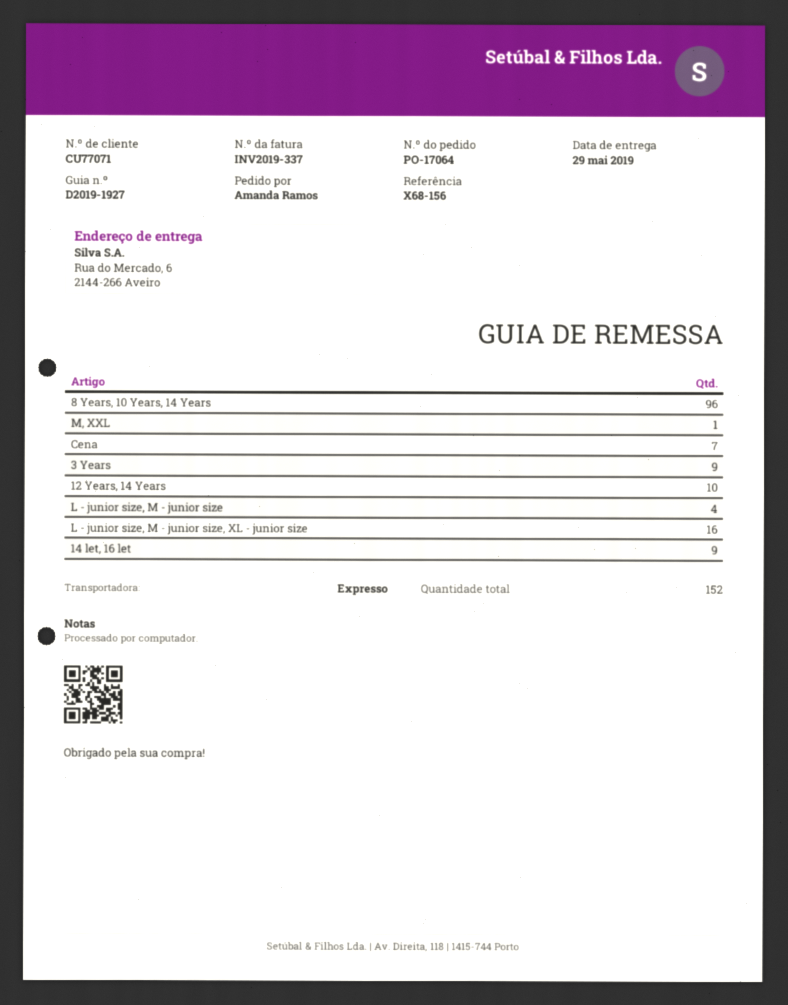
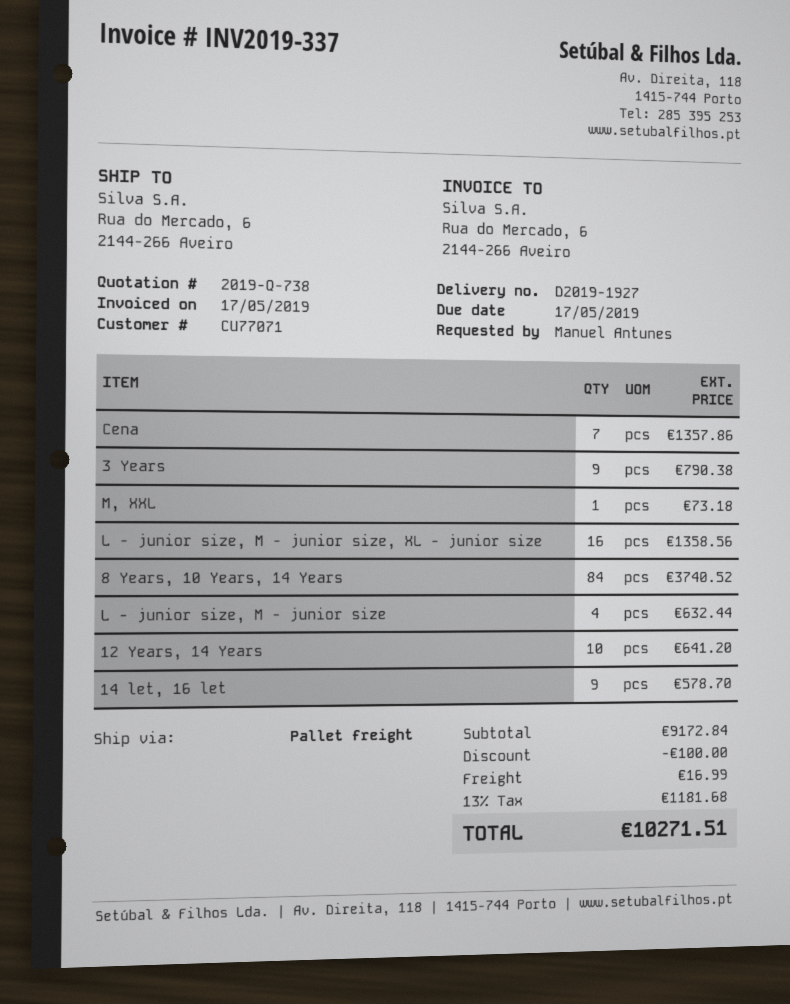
ordered by: Amanda Ramos -> Manuel Antunes
shipping method: express -> pallet freight
8 Years, 10 Years, 14 Years: 96 -> 84

